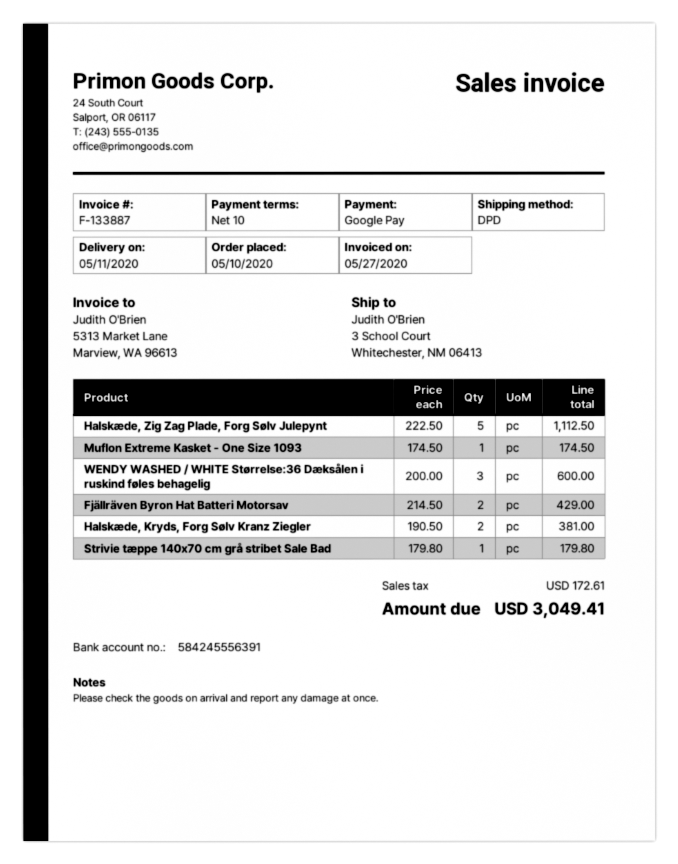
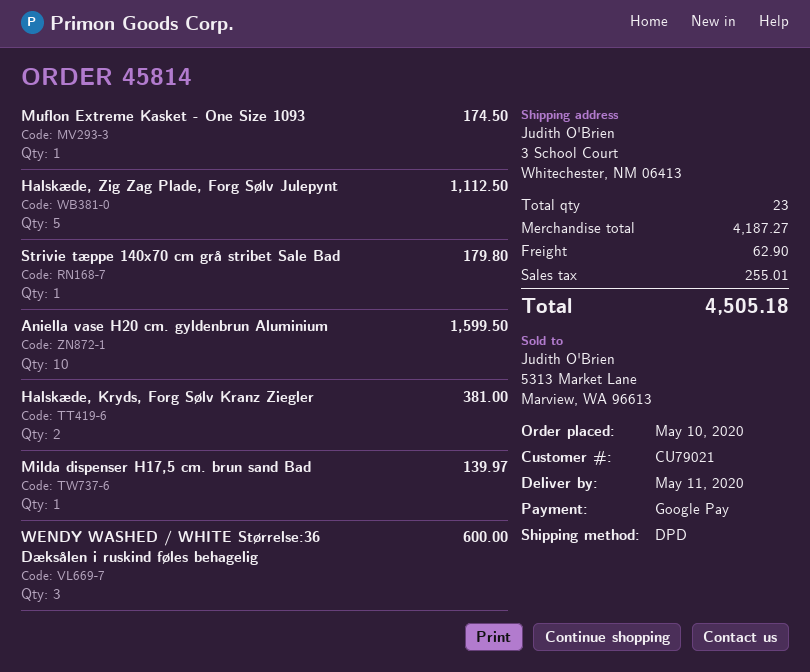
Fjällräven Byron Hat Batteri Motorsav: 2 for 429.00 -> none
Aniella vase H20 cm. gyldenbrun Aluminium: none -> 10 for 1599.50
Milda dispenser H17,5 cm. brun sand Bad: none -> 1 for 139.97
shipping: none -> 62.90
tax: 172.61 -> 255.01
total: 3049.41 -> 4505.18

